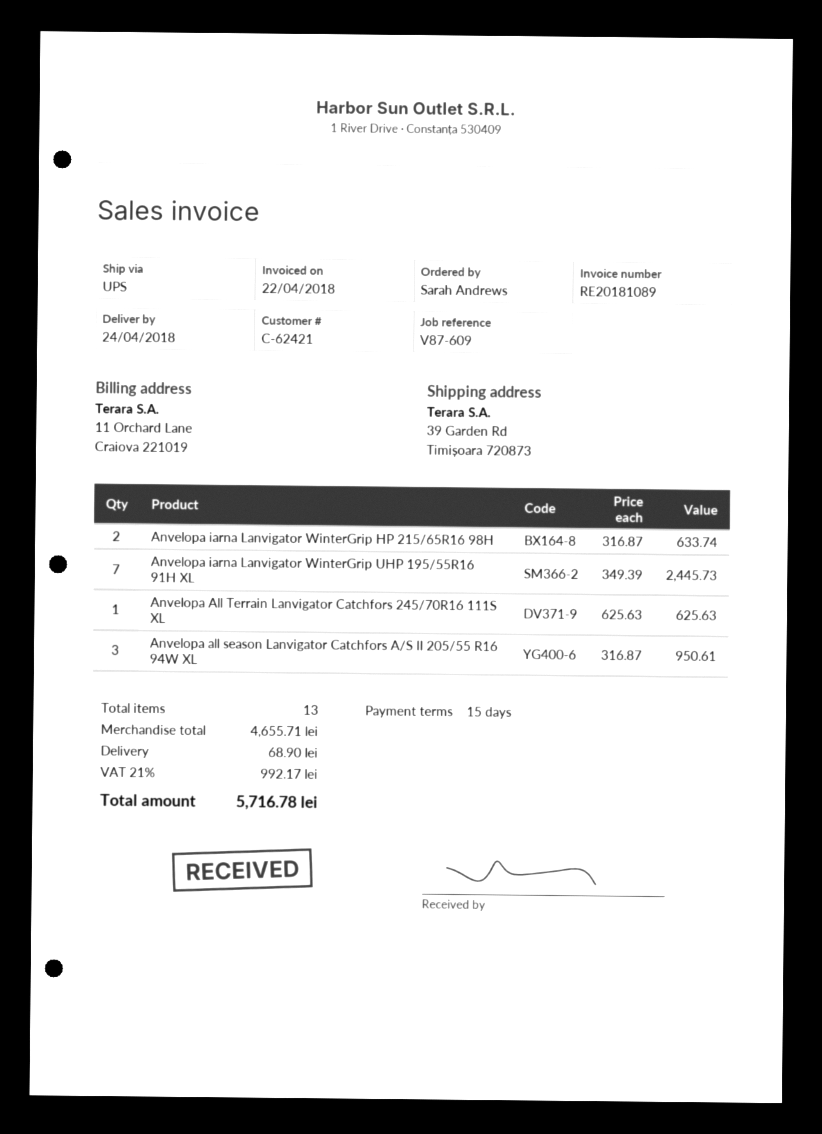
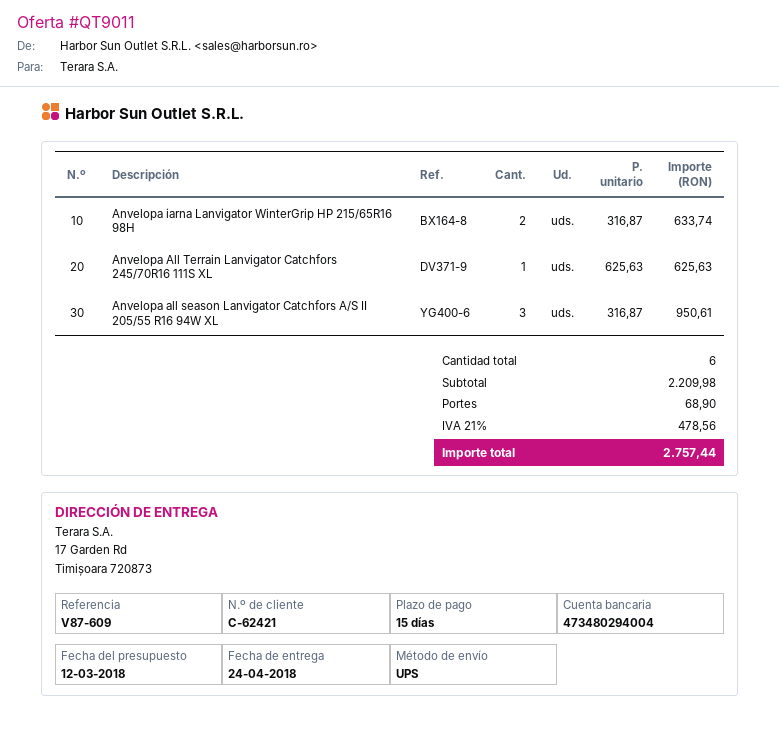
ship to: 39 Garden Rd, Timișoara 720873 -> 17 Garden Rd, Timișoara 720873
Anvelopa iarna Lanvigator WinterGrip UHP 195/55R16 91H XL: 7 x 349.39 = 2445.73 -> none
total quantity: 13 -> 6
subtotal: 4655.71 -> 2209.98
tax: 21% = 992.17 -> 21% = 478.56
total: 5716.78 -> 2757.44

